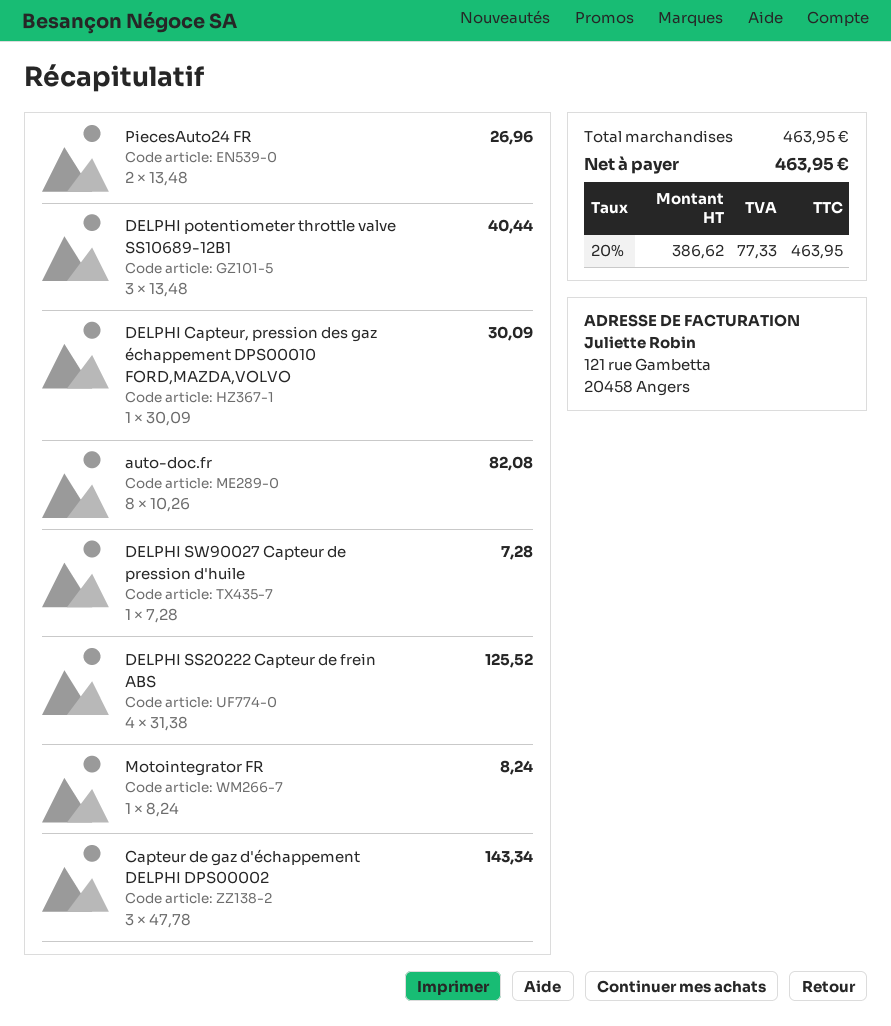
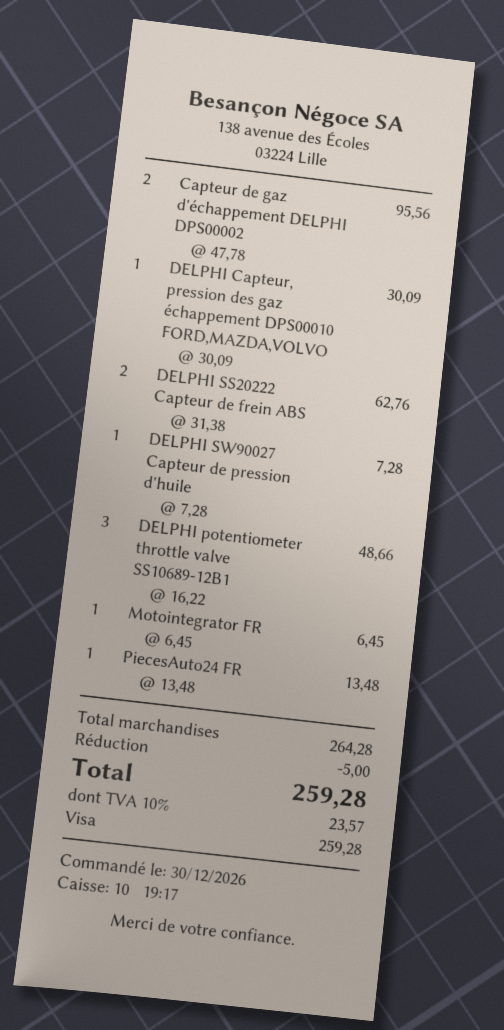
PiecesAuto24 FR: 2 x 13.48 = 26.96 -> 1 x 13.48 = 13.48
DELPHI potentiometer throttle valve SS10689-12B1: 3 x 13.48 = 40.44 -> 3 x 16.22 = 48.66
auto-doc.fr: 8 x 10.26 = 82.08 -> none
DELPHI SS20222 Capteur de frein ABS: 4 x 31.38 = 125.52 -> 2 x 31.38 = 62.76
Motointegrator FR: 1 x 8.24 = 8.24 -> 1 x 6.45 = 6.45
Capteur de gaz d'échappement DELPHI DPS00002: 3 x 47.78 = 143.34 -> 2 x 47.78 = 95.56
subtotal: 463.95 -> 264.28
discount: none -> 5.00
tax: 20% = 77.33 -> 10% = 23.57
total: 463.95 -> 259.28

